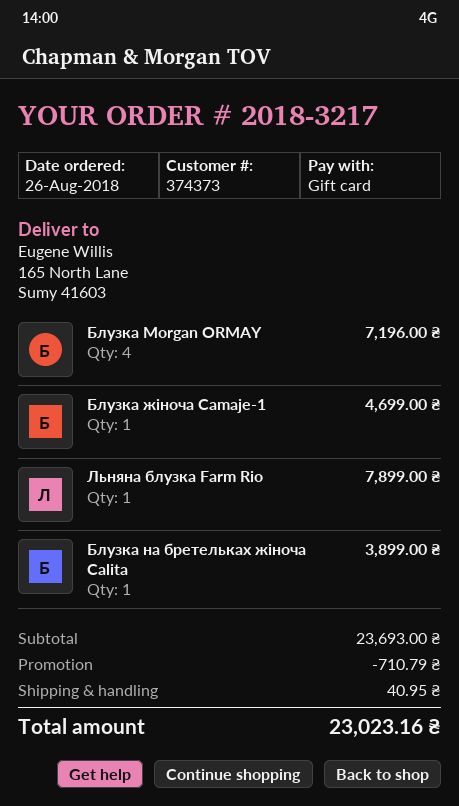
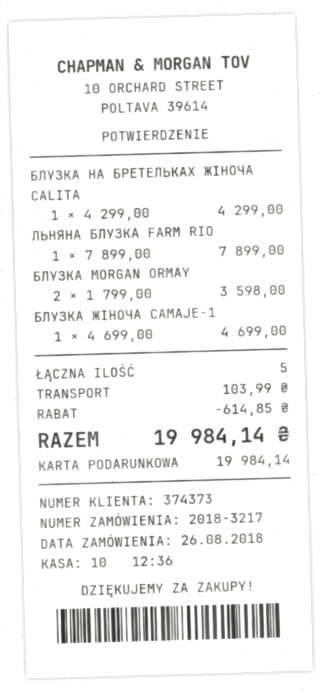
Блузка Morgan ORMAY: 4 for 7196.00 -> 2 for 3598.00
Блузка на бретельках жіноча Calita: 1 for 3899.00 -> 1 for 4299.00
discount: 710.79 -> 614.85
shipping: 40.95 -> 103.99
total: 23023.16 -> 19984.14

